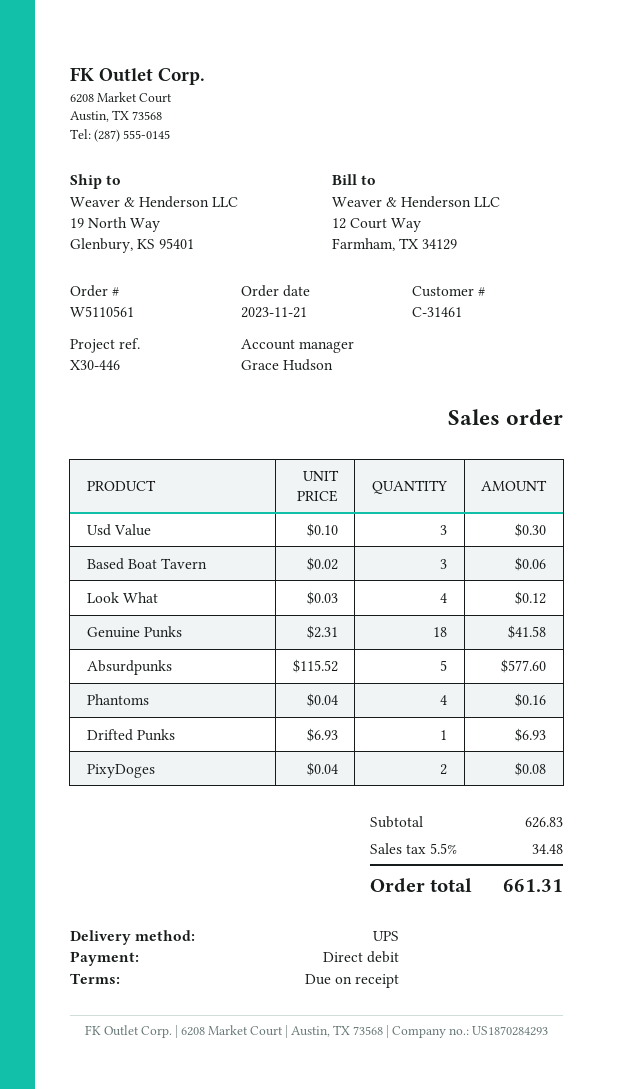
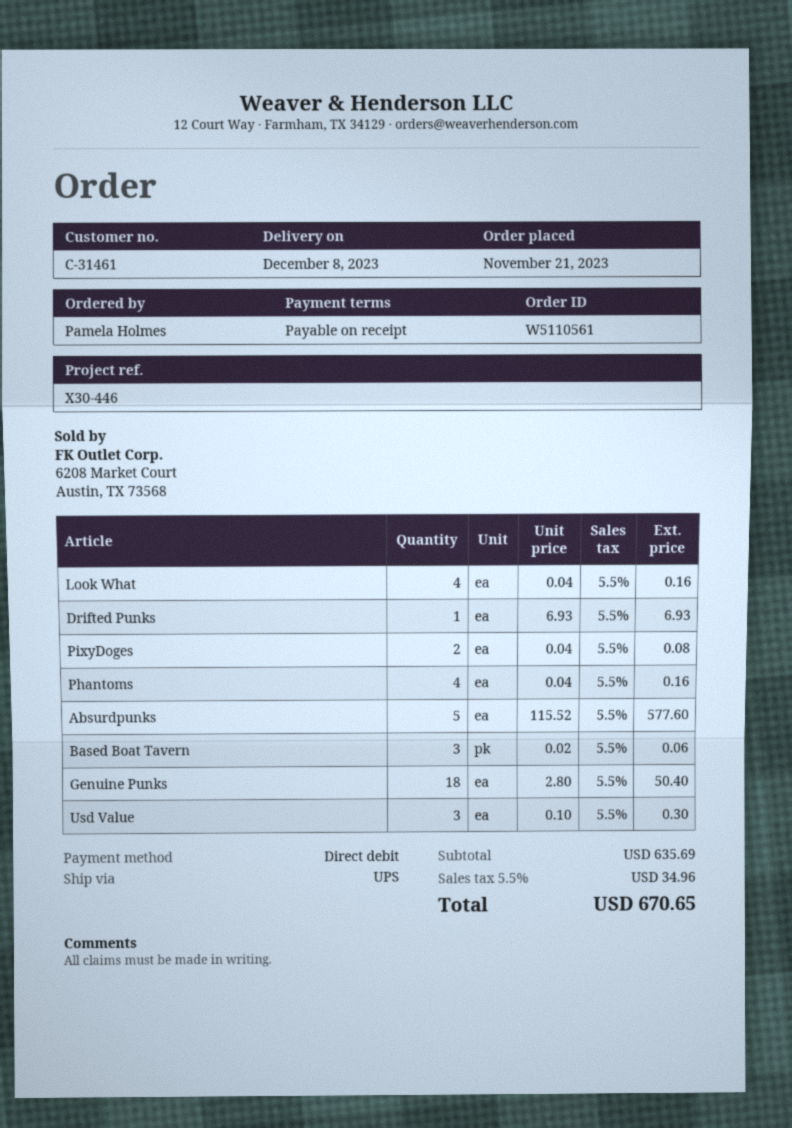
Look What: 4 x 0.03 = 0.12 -> 4 x 0.04 = 0.16
Genuine Punks: 18 x 2.31 = 41.58 -> 18 x 2.80 = 50.40
subtotal: 626.83 -> 635.69
tax: 5.5% = 34.48 -> 5.5% = 34.96
total: 661.31 -> 670.65

